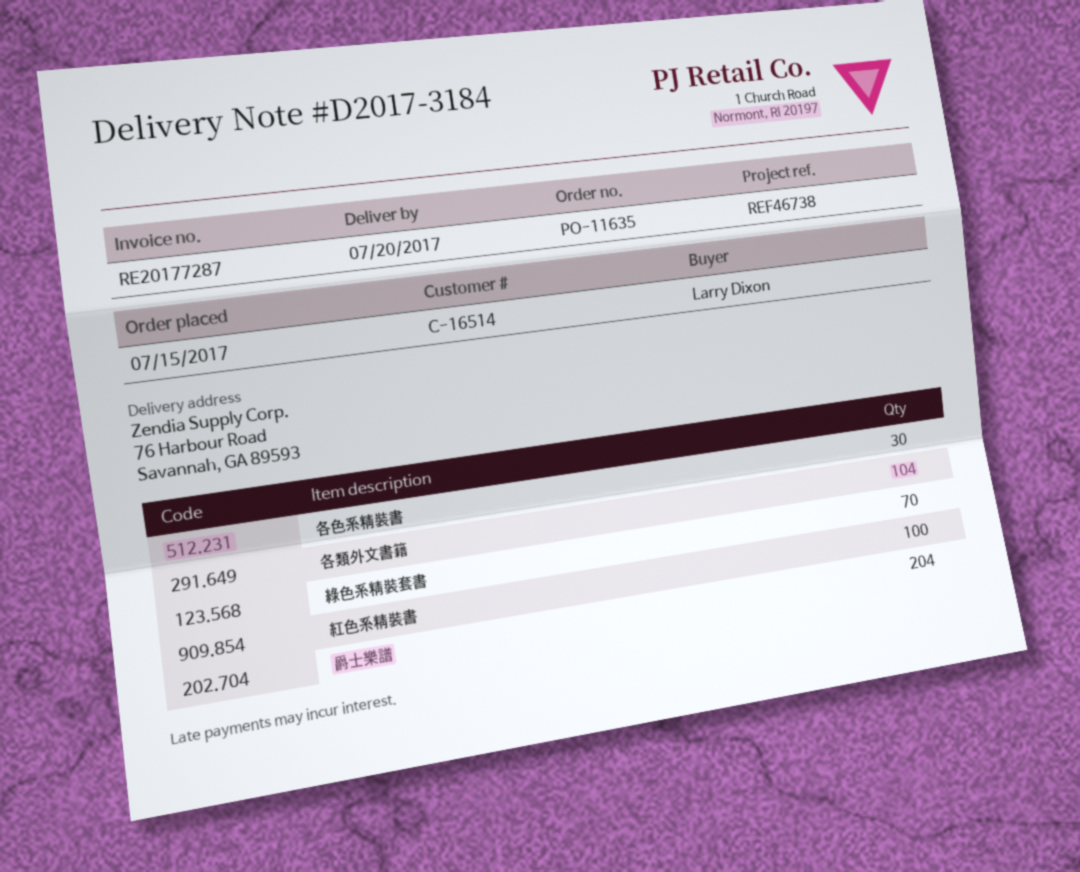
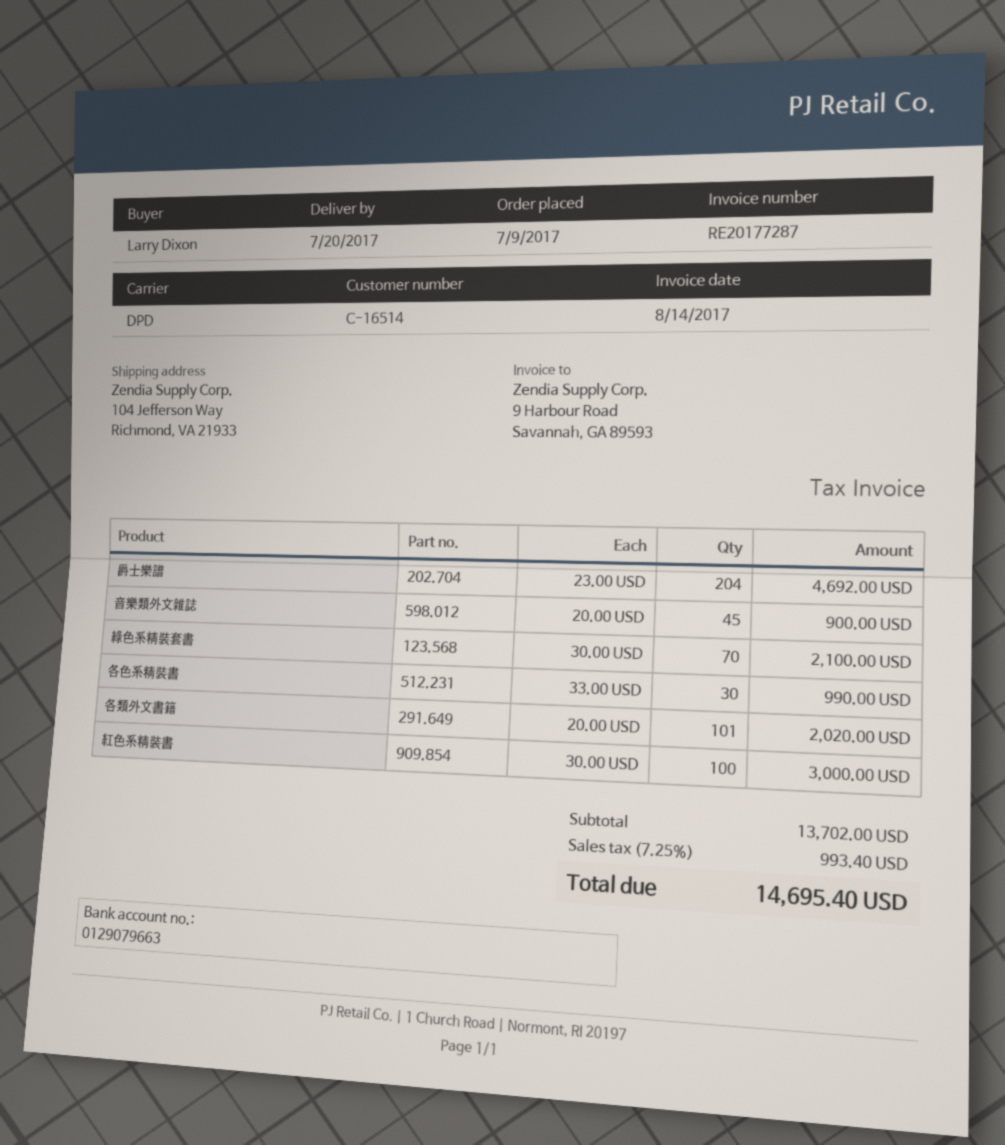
order date: 2017-07-15 -> 2017-07-09
ship to: 76 Harbour Road, Savannah, GA 89593 -> 104 Jefferson Way, Richmond, VA 21933
各類外文書籍: 104 -> 101
音樂類外文雜誌: none -> 45

